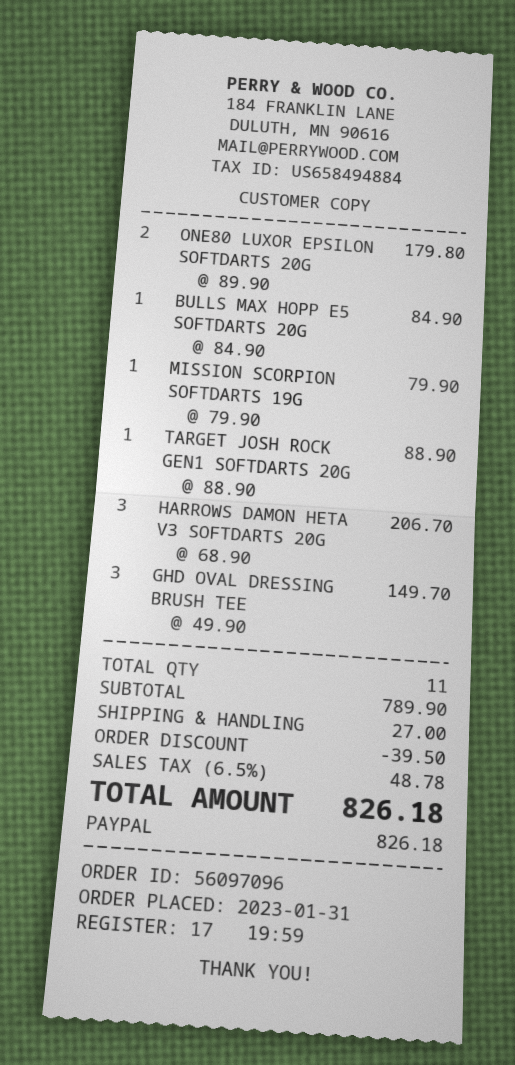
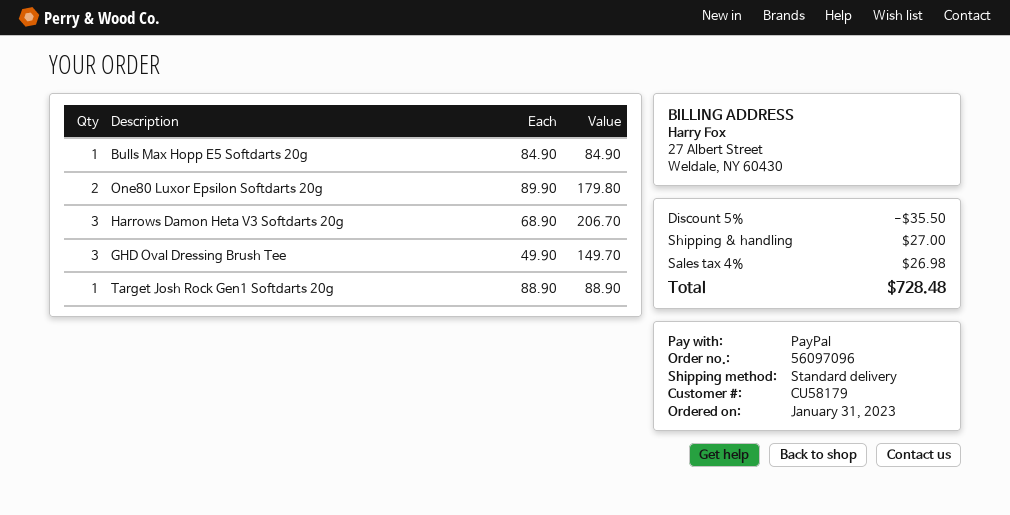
MISSION SCORPION SOFTDARTS 19G: 1 x 79.90 = 79.90 -> none
discount: 39.50 -> 35.50
tax: 6.5% = 48.78 -> 4% = 26.98
total: 826.18 -> 728.48

